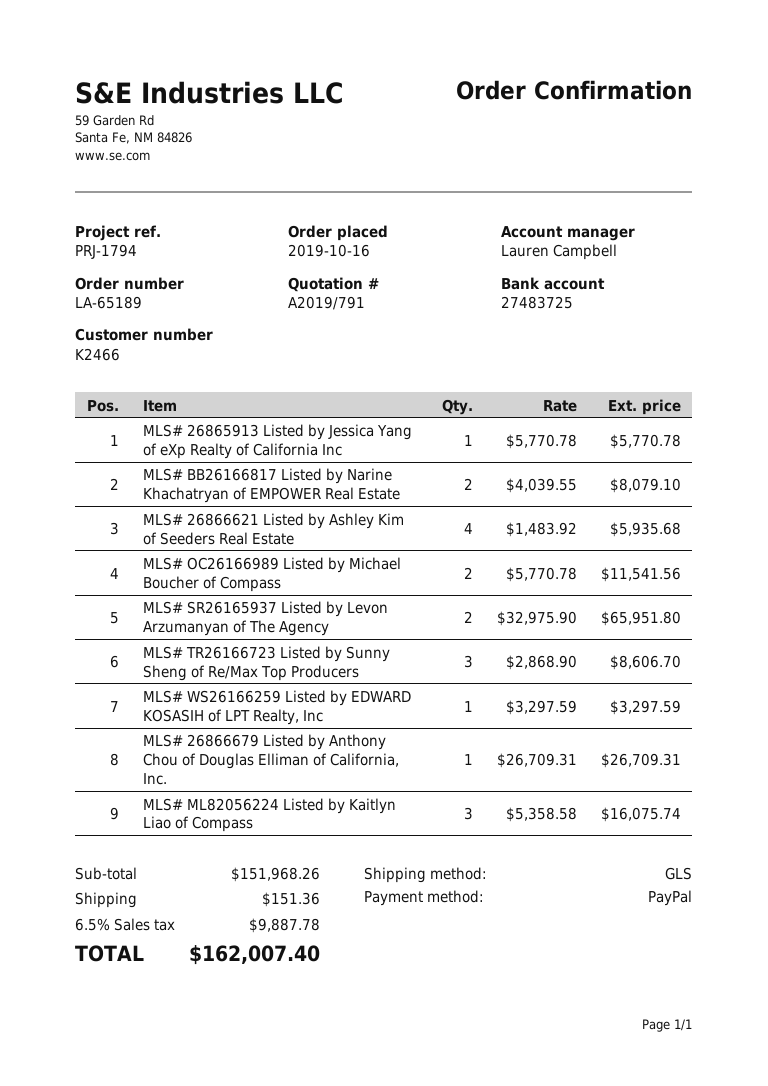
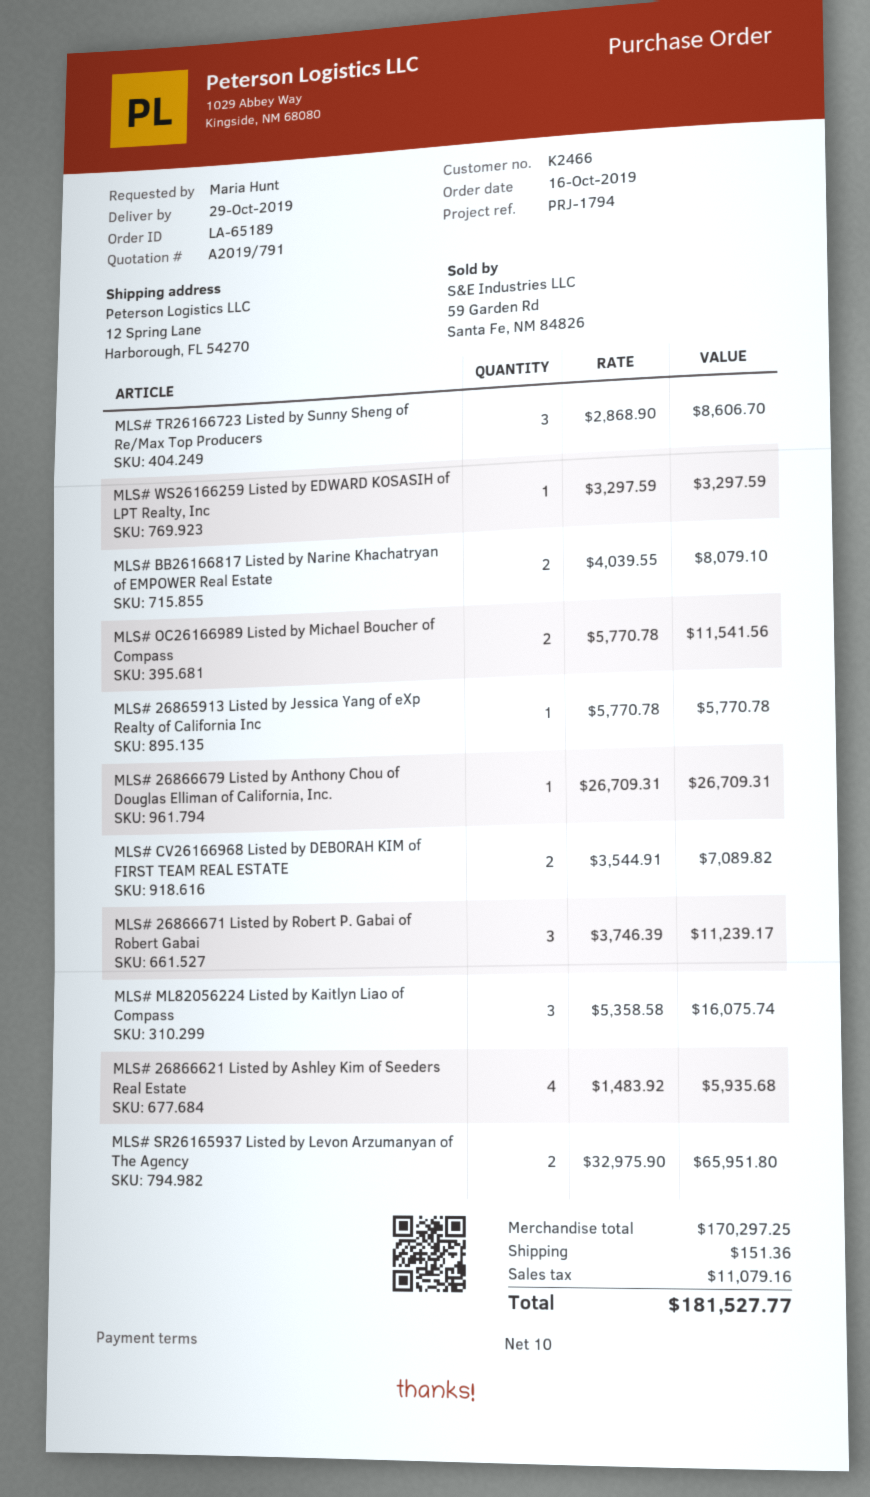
MLS# CV26166968 Listed by DEBORAH KIM of FIRST TEAM REAL ESTATE: none -> 2 x 3544.91 = 7089.82
MLS# 26866671 Listed by Robert P. Gabai of Robert Gabai: none -> 3 x 3746.39 = 11239.17
subtotal: 151968.26 -> 170297.25
tax: 9887.78 -> 11079.16
total: 162007.40 -> 181527.77

